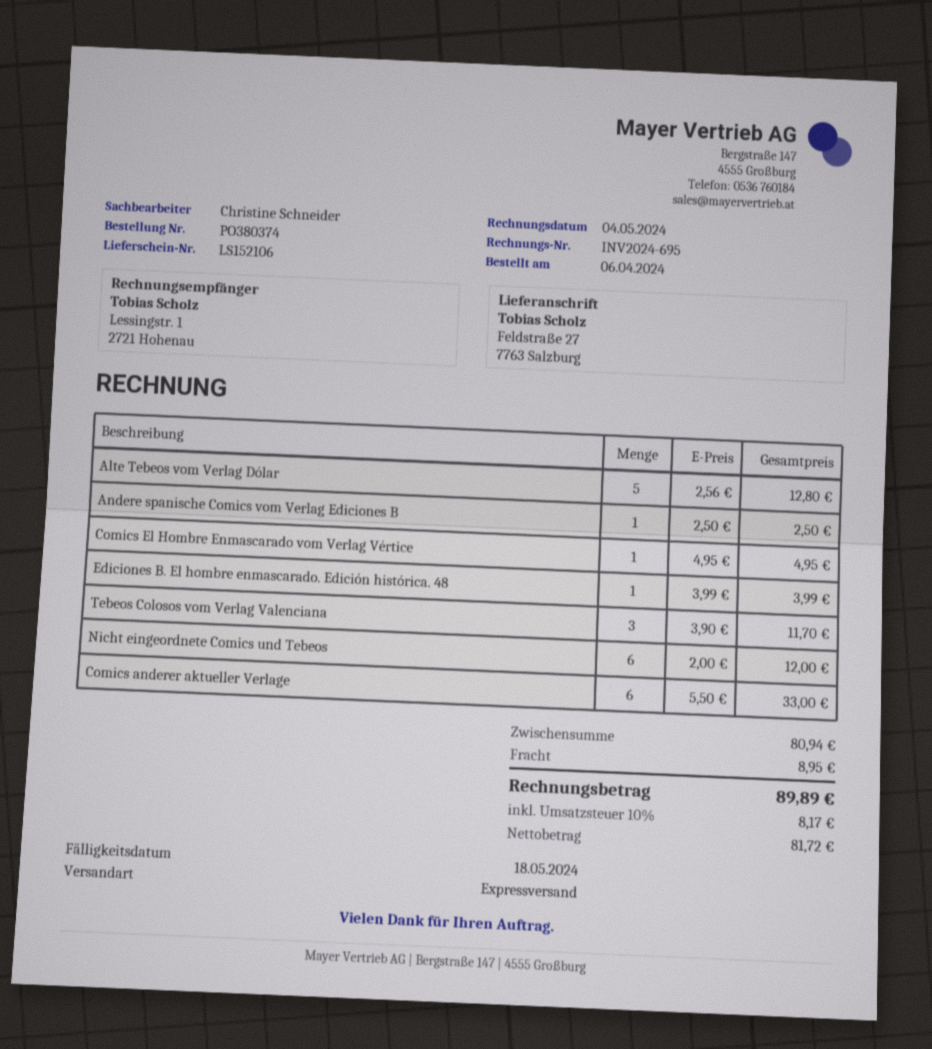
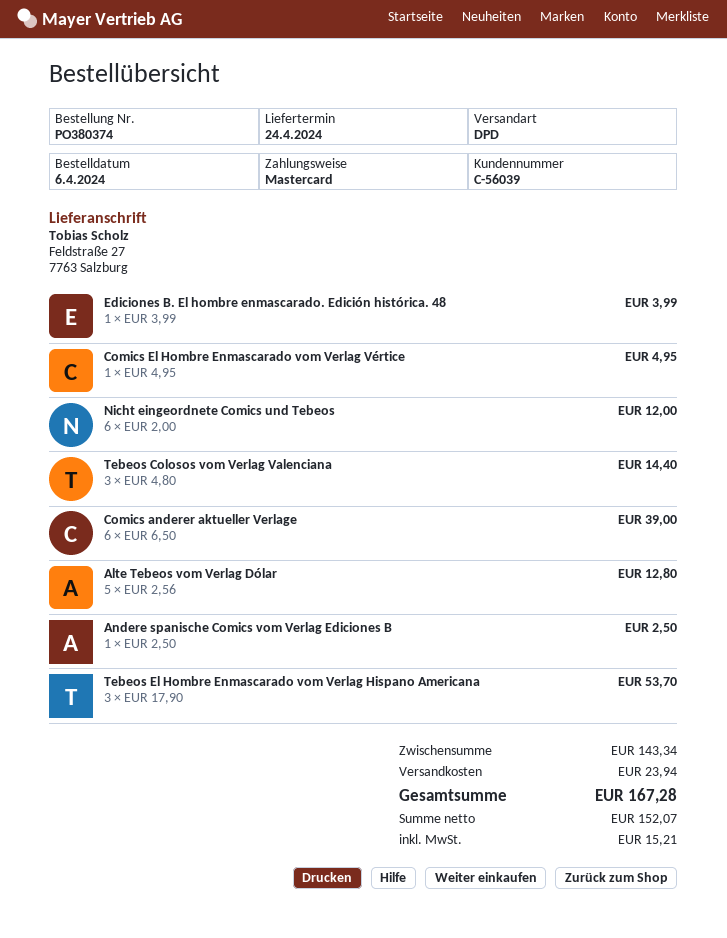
shipping method: express -> DPD
Tebeos Colosos vom Verlag Valenciana: 3 x 3.90 = 11.70 -> 3 x 4.80 = 14.40
Comics anderer aktueller Verlage: 6 x 5.50 = 33.00 -> 6 x 6.50 = 39.00
Tebeos El Hombre Enmascarado vom Verlag Hispano Americana: none -> 3 x 17.90 = 53.70
subtotal: 80.94 -> 143.34
shipping: 8.95 -> 23.94
net: 81.72 -> 152.07
tax: 8.17 -> 15.21
total: 89.89 -> 167.28

